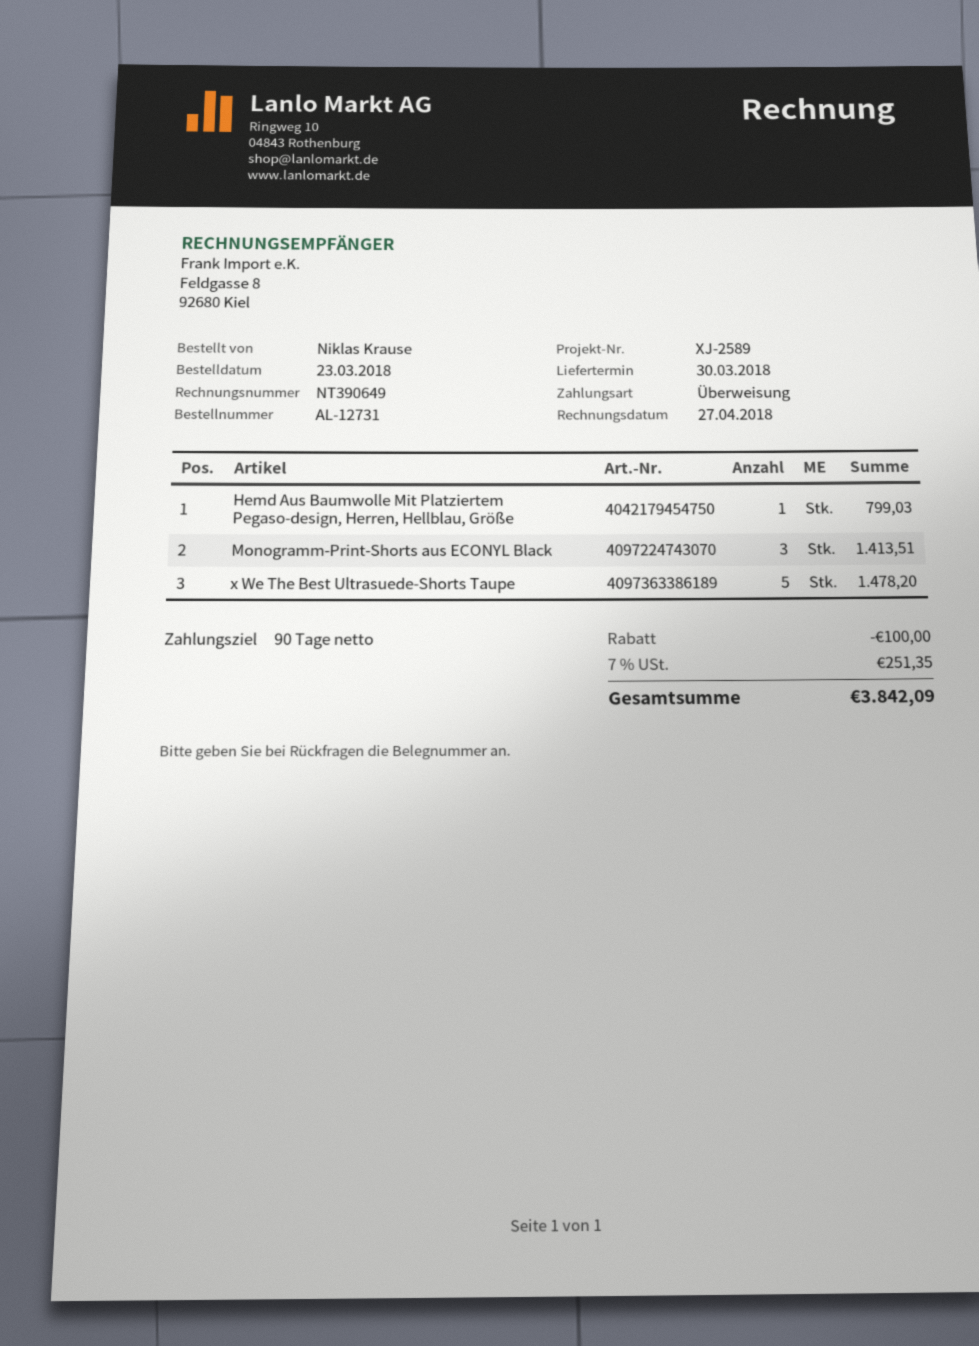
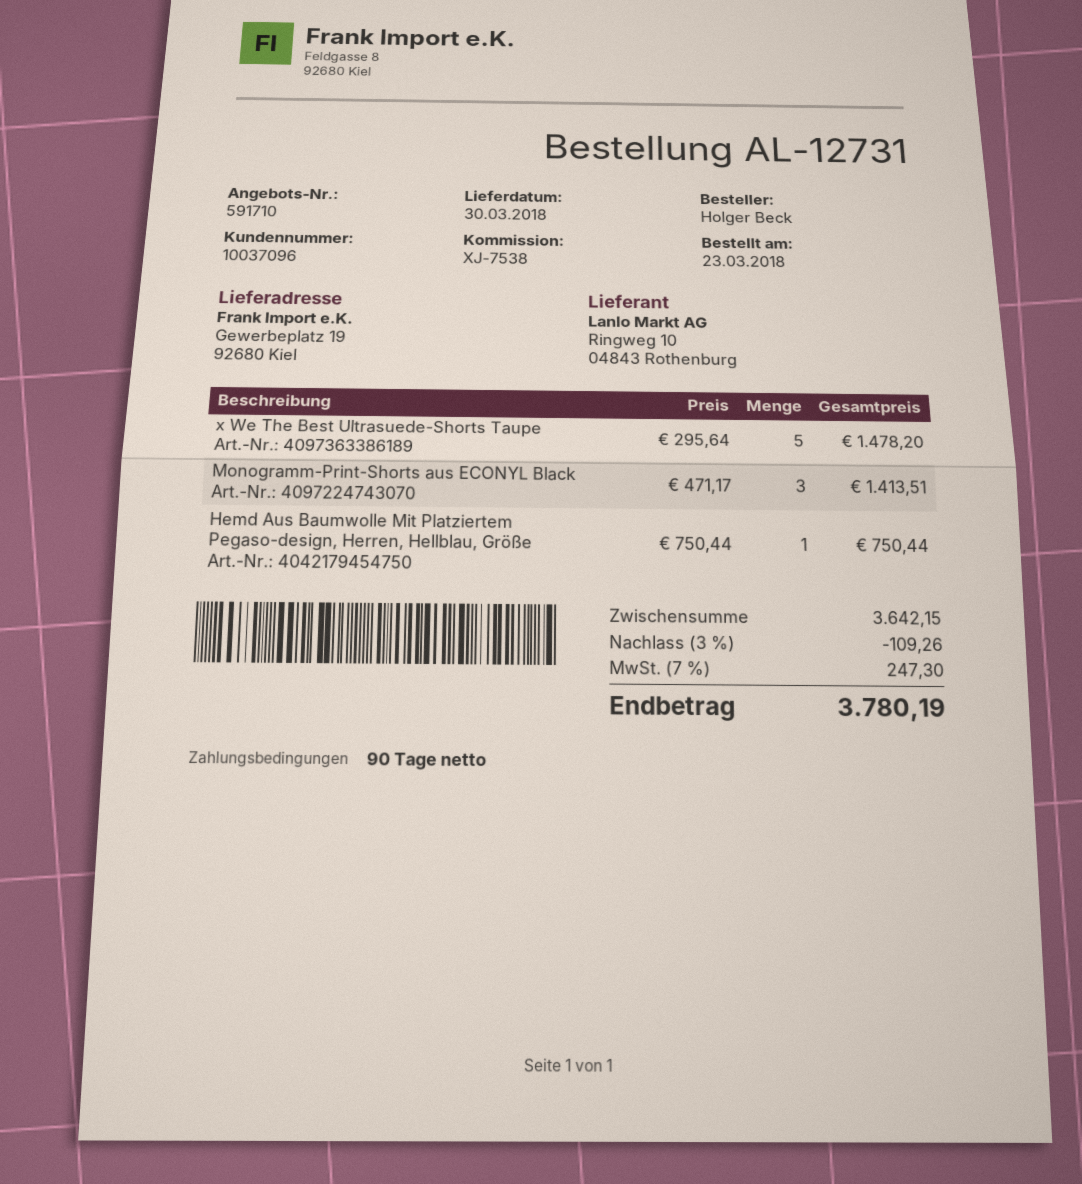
reference: XJ-2589 -> XJ-7538
ordered by: Niklas Krause -> Holger Beck
Hemd Aus Baumwolle Mit Platziertem Pegaso-design, Herren, Hellblau, Größe: 1 for 799.03 -> 1 for 750.44
discount: 100.00 -> 109.26
tax: 7% = 251.35 -> 7% = 247.30
total: 3842.09 -> 3780.19

